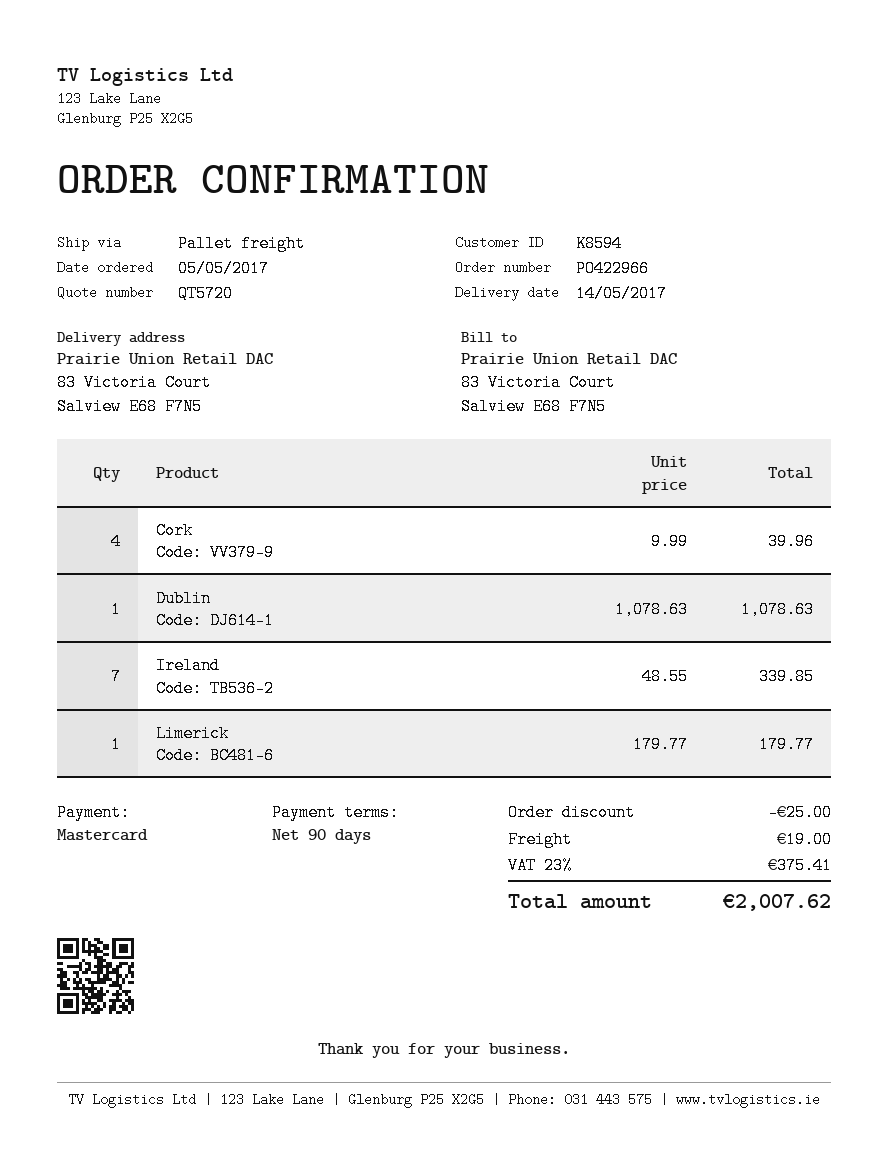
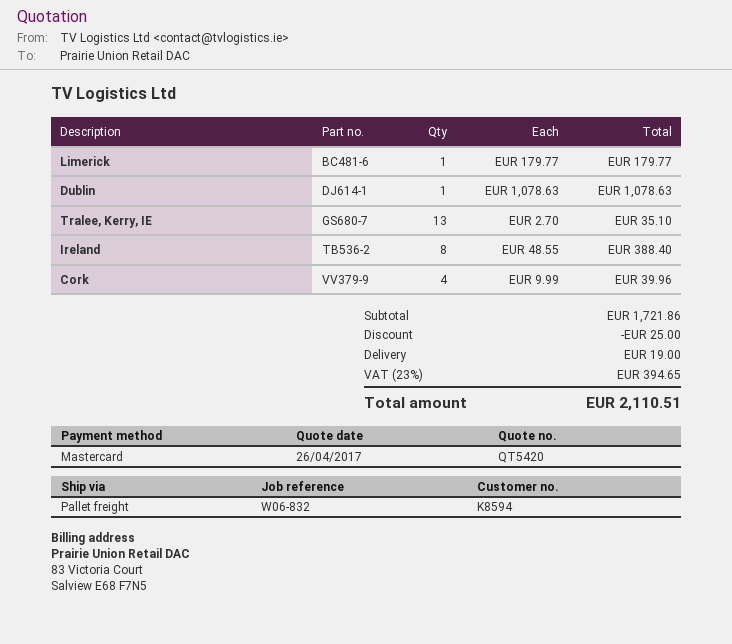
quote number: QT5720 -> QT5420
Ireland: 7 x 48.55 = 339.85 -> 8 x 48.55 = 388.40
Tralee, Kerry, IE: none -> 13 x 2.70 = 35.10
tax: 23% = 375.41 -> 23% = 394.65
total: 2007.62 -> 2110.51

